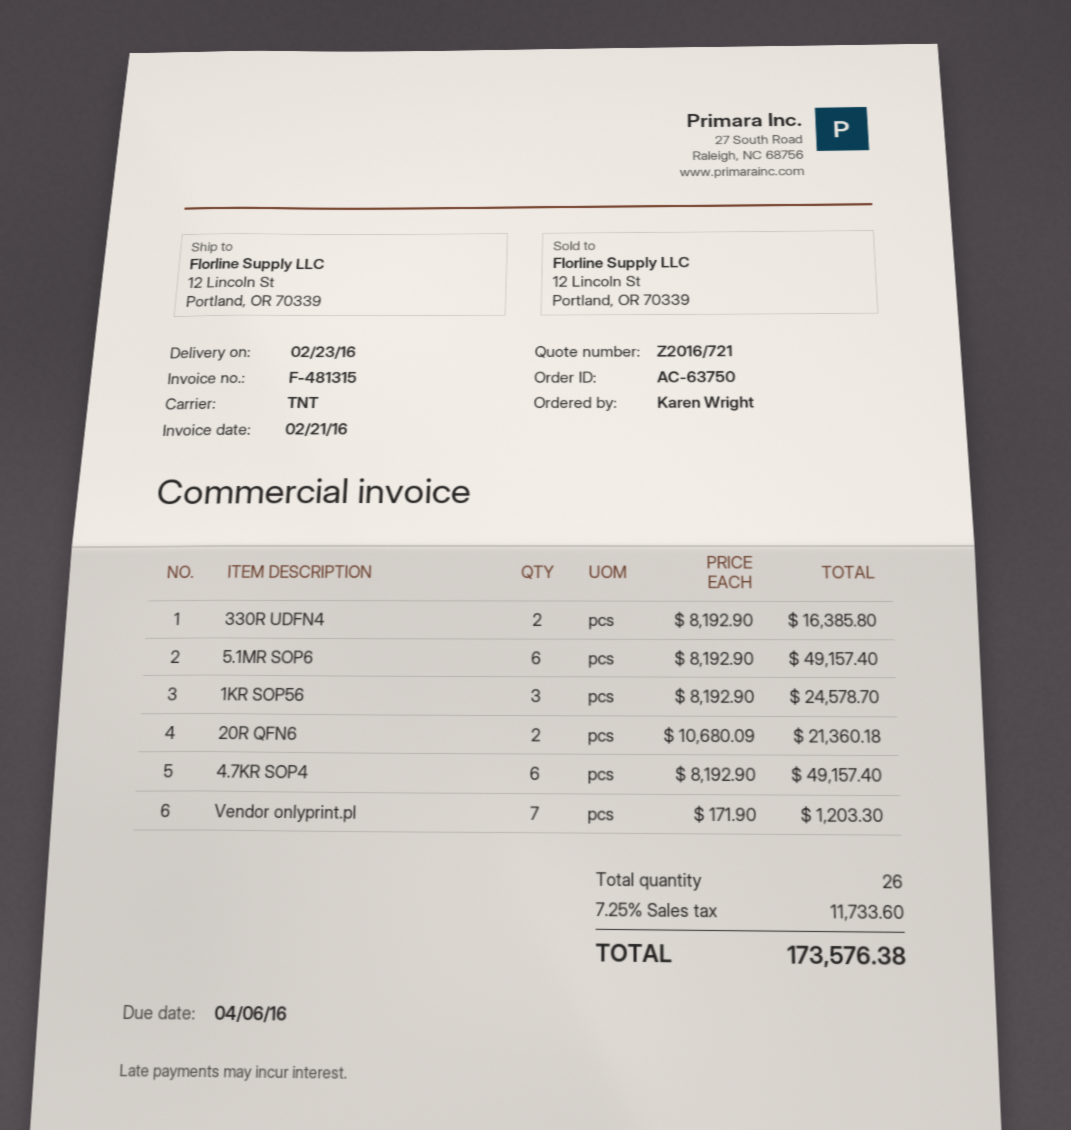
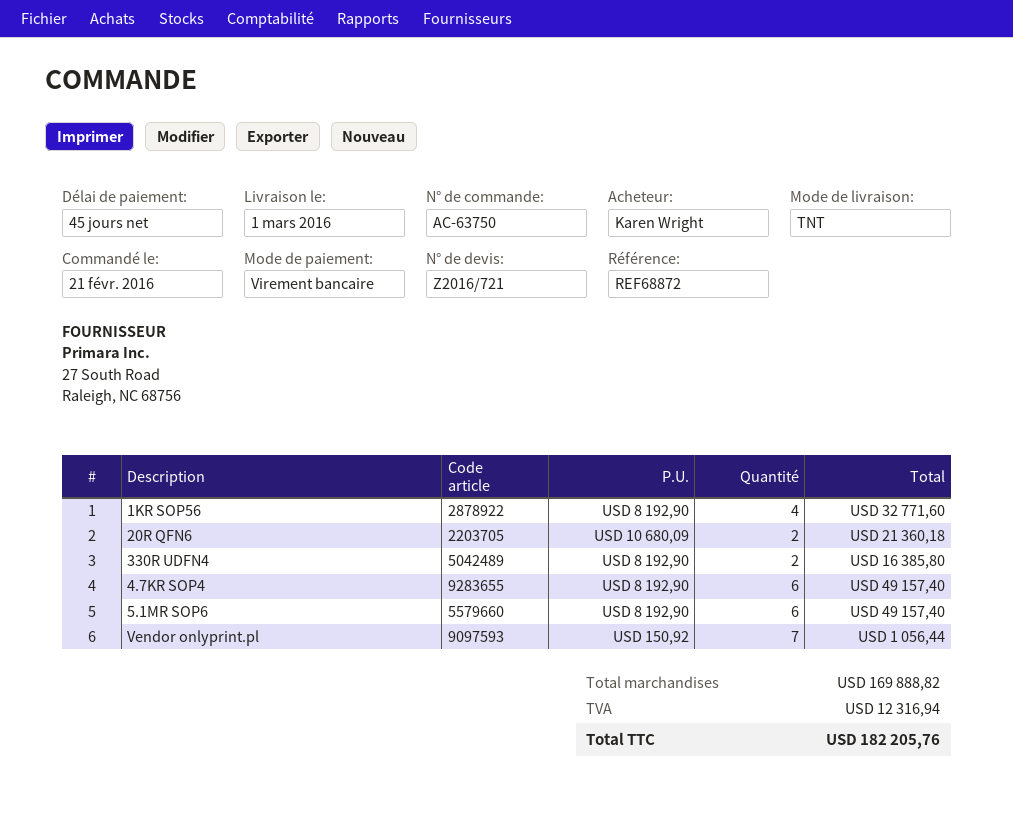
delivery date: 2016-02-23 -> 2016-03-01
1KR SOP56: 3 x 8192.90 = 24578.70 -> 4 x 8192.90 = 32771.60
Vendor onlyprint.pl: 7 x 171.90 = 1203.30 -> 7 x 150.92 = 1056.44
tax: 11733.60 -> 12316.94
total: 173576.38 -> 182205.76

